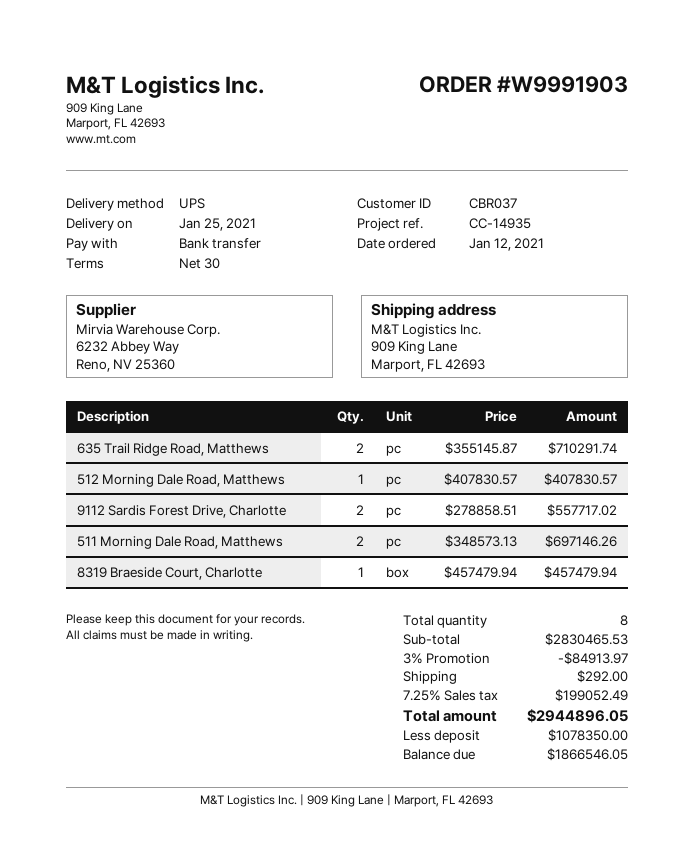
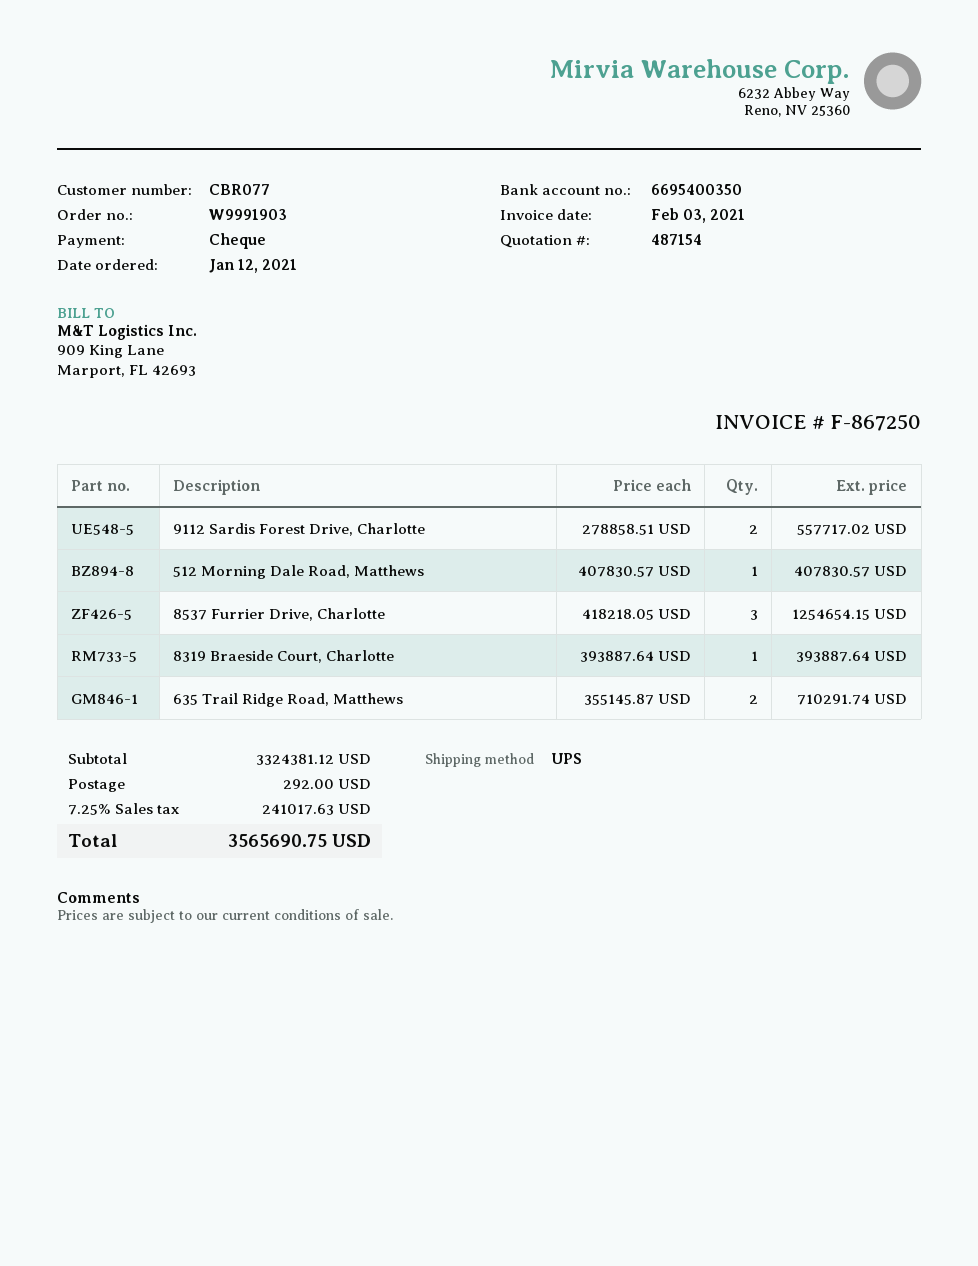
customer number: CBR037 -> CBR077
payment method: bank transfer -> cheque
511 Morning Dale Road, Matthews: 2 x 348573.13 = 697146.26 -> none
8319 Braeside Court, Charlotte: 1 x 457479.94 = 457479.94 -> 1 x 393887.64 = 393887.64
8537 Furrier Drive, Charlotte: none -> 3 x 418218.05 = 1254654.15
subtotal: 2830465.53 -> 3324381.12
discount: 3% = 84913.97 -> none
tax: 7.25% = 199052.49 -> 7.25% = 241017.63
total: 2944896.05 -> 3565690.75

